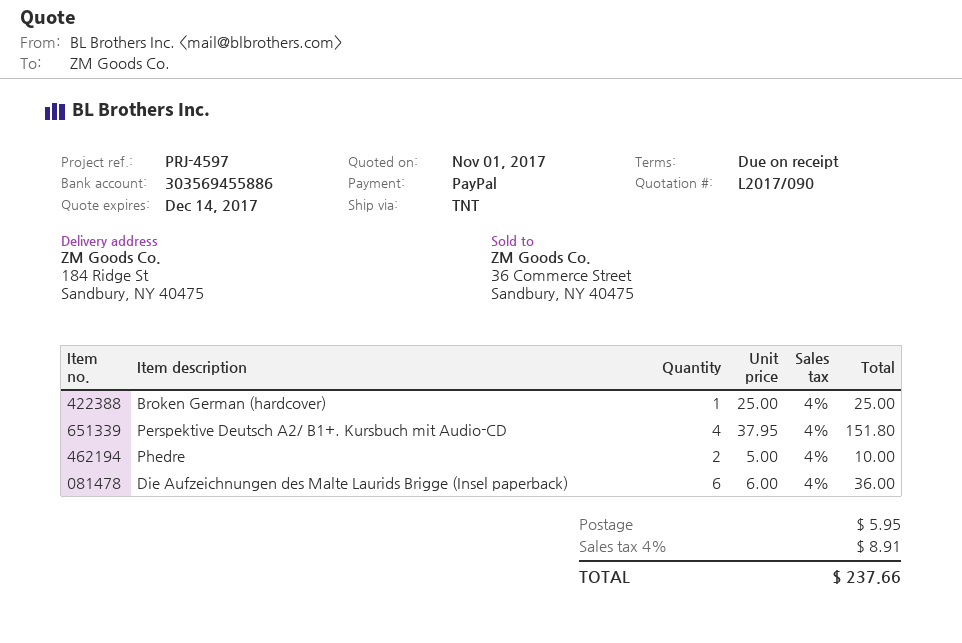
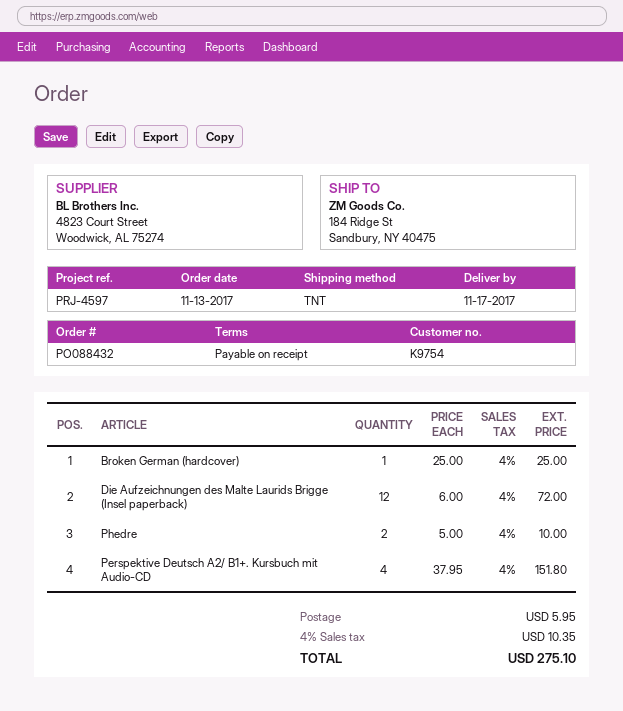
Die Aufzeichnungen des Malte Laurids Brigge (Insel paperback): 6 x 6.00 = 36.00 -> 12 x 6.00 = 72.00
tax: 4% = 8.91 -> 4% = 10.35
total: 237.66 -> 275.10

